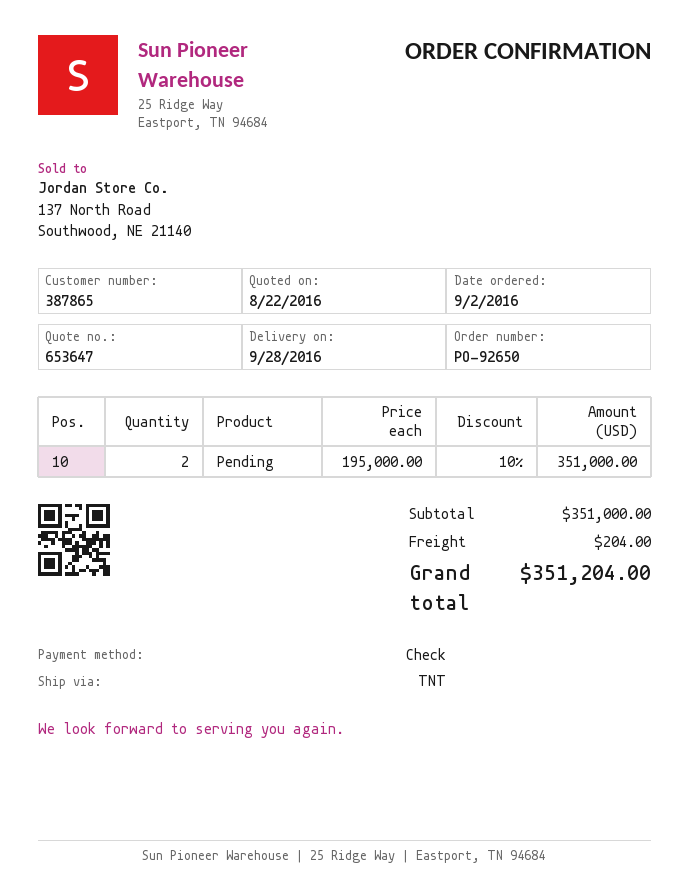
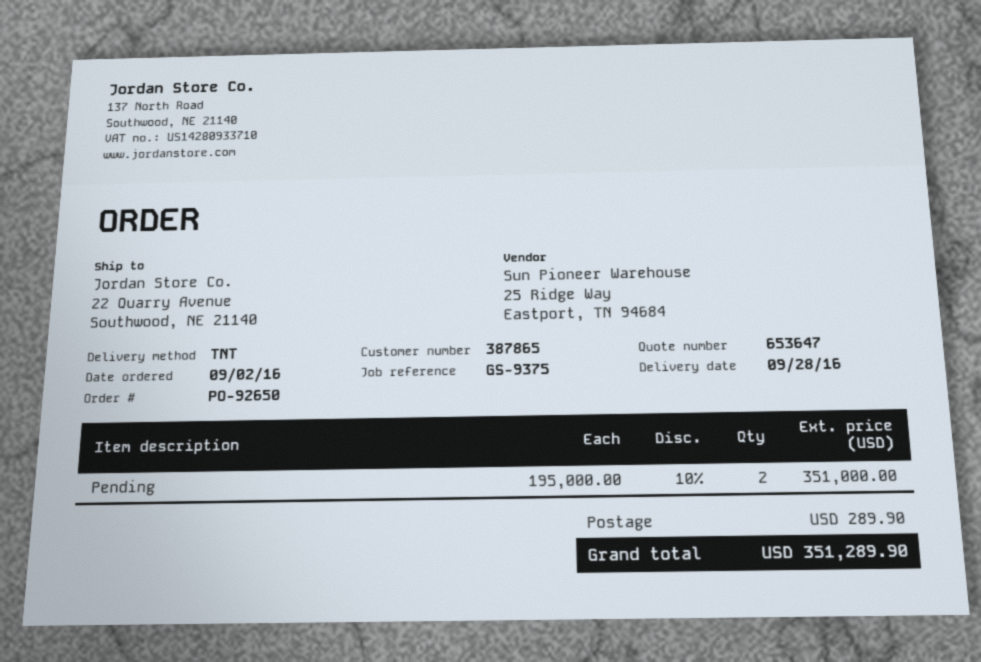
shipping: 204.00 -> 289.90
total: 351204.00 -> 351289.90

